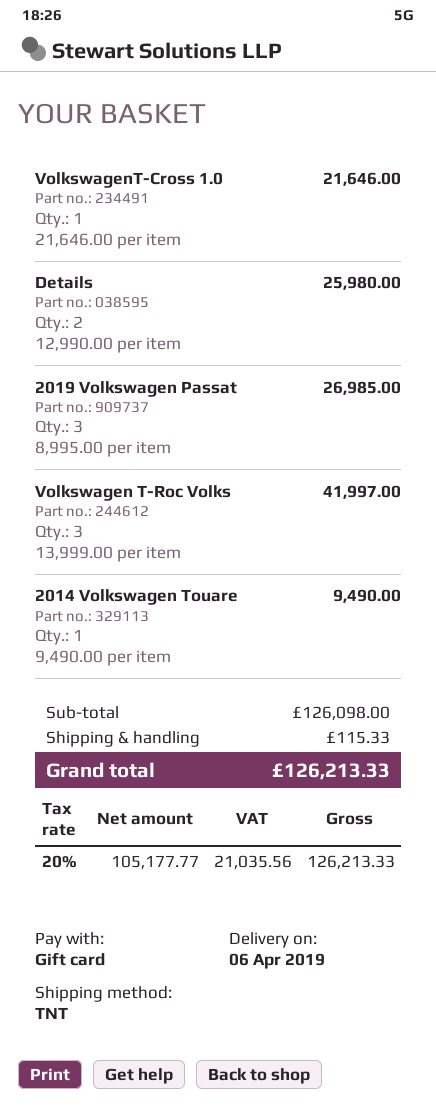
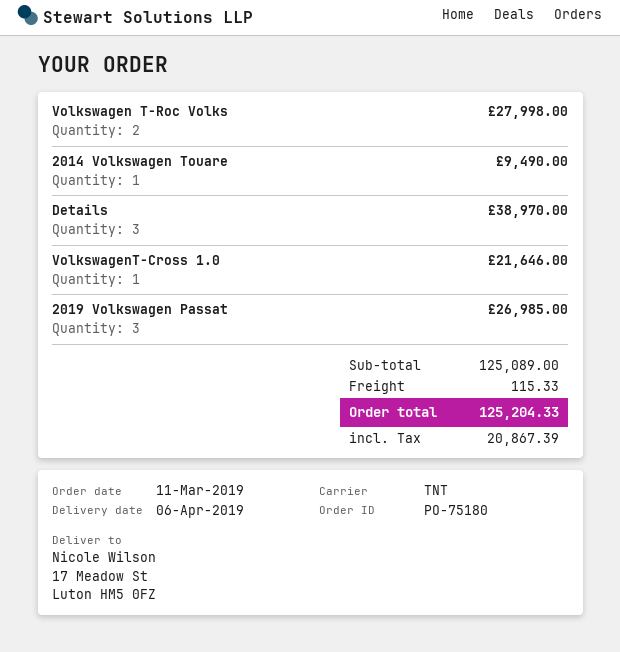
Details: 2 for 25980.00 -> 3 for 38970.00
Volkswagen T-Roc Volks: 3 for 41997.00 -> 2 for 27998.00
subtotal: 126098.00 -> 125089.00
tax: 21035.56 -> 20867.39
total: 126213.33 -> 125204.33

